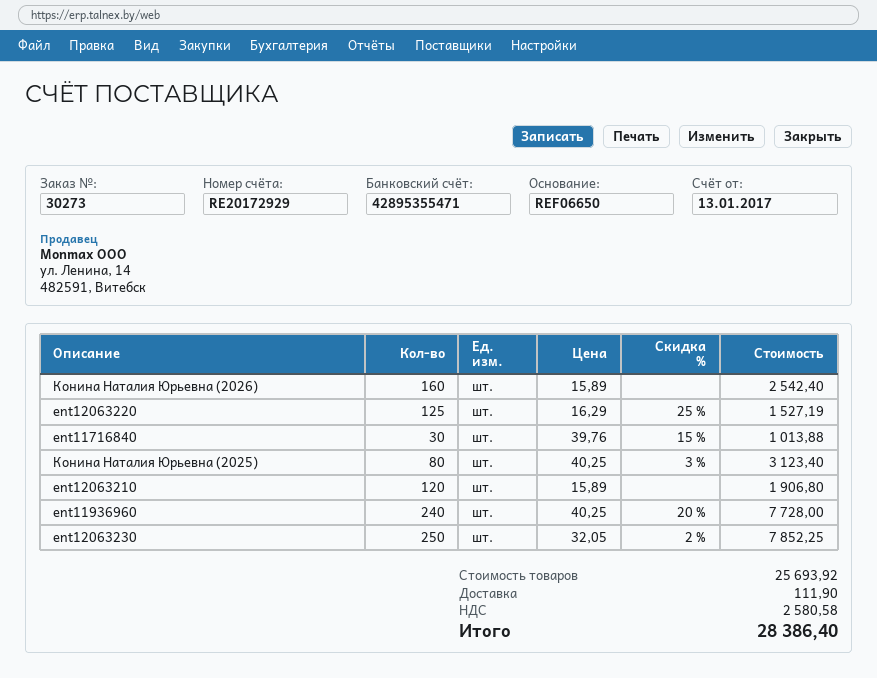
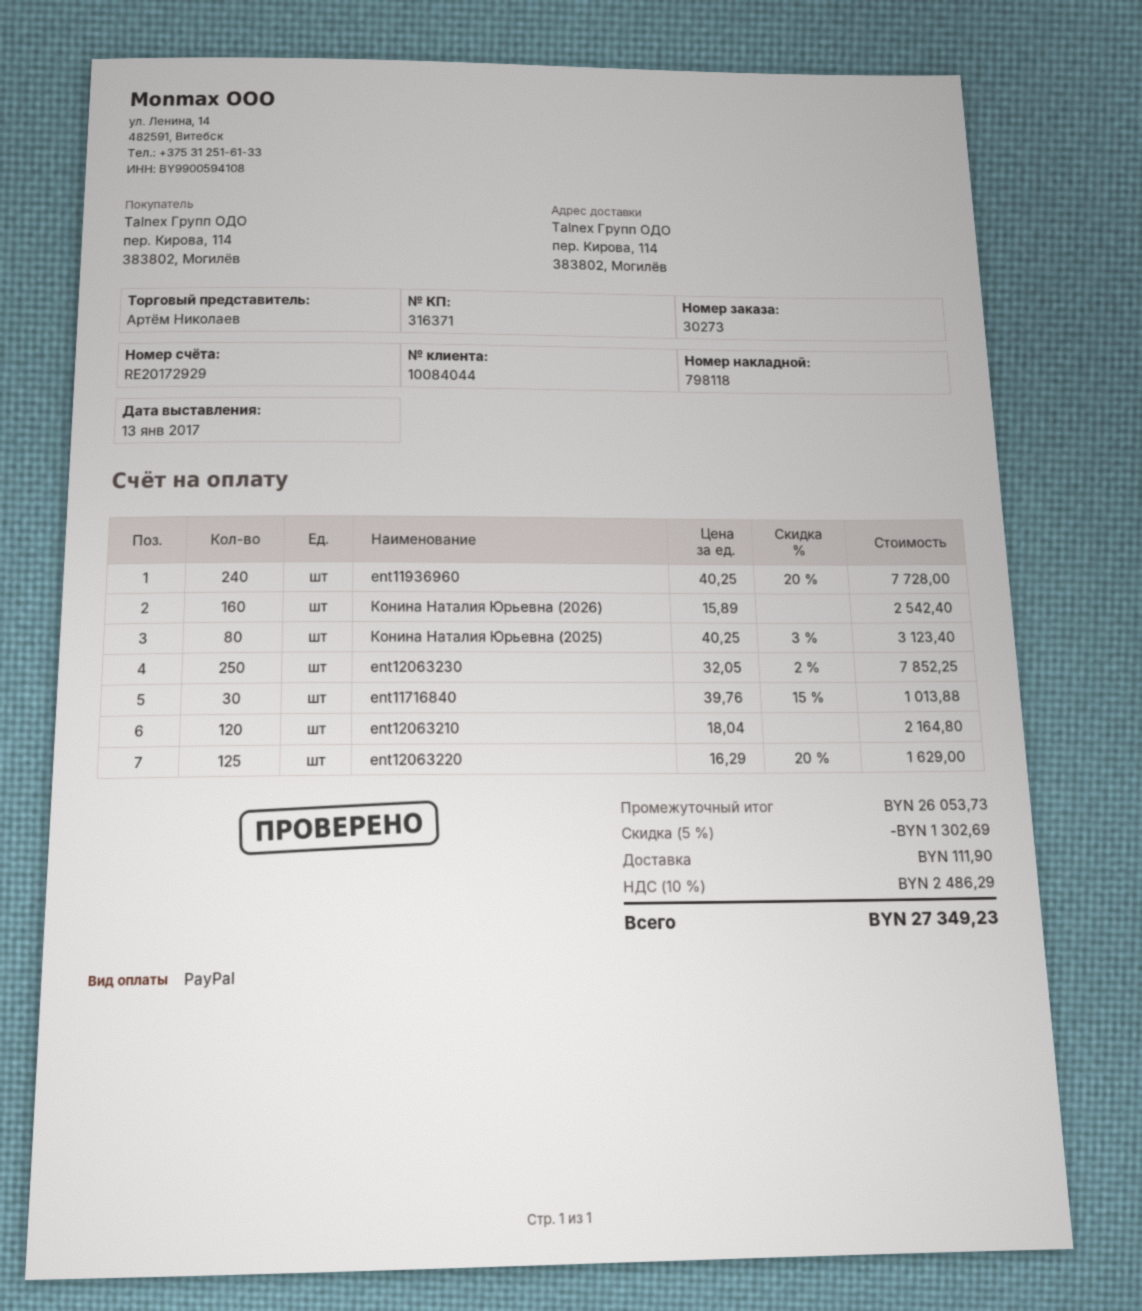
ent12063220: 125 x 16.29 - 25% = 1527.19 -> 125 x 16.29 - 20% = 1629.00
ent12063210: 120 x 15.89 = 1906.80 -> 120 x 18.04 = 2164.80
subtotal: 25693.92 -> 26053.73
discount: none -> 5% = 1302.69
tax: 2580.58 -> 2486.29
total: 28386.40 -> 27349.23

